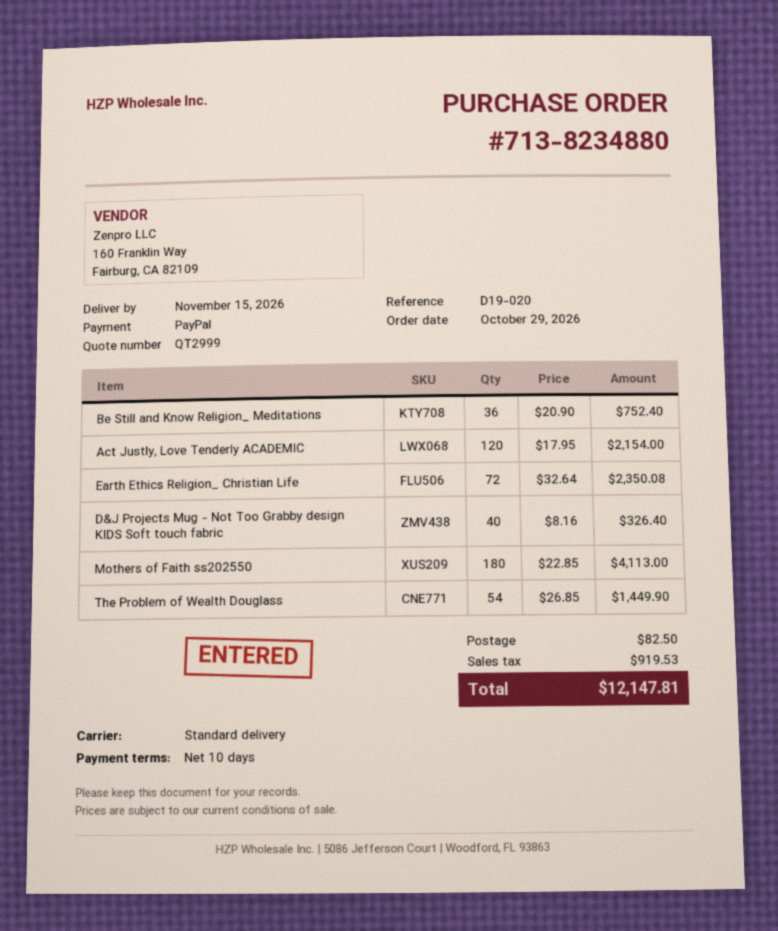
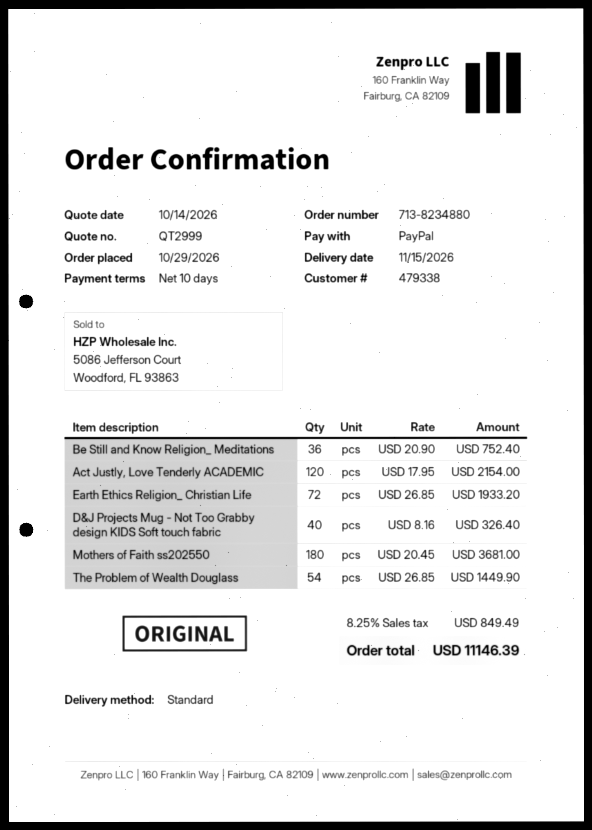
Earth Ethics Religion_ Christian Life: 72 x 32.64 = 2350.08 -> 72 x 26.85 = 1933.20
Mothers of Faith ss202550: 180 x 22.85 = 4113.00 -> 180 x 20.45 = 3681.00
shipping: 82.50 -> none
tax: 919.53 -> 849.49
total: 12147.81 -> 11146.39

